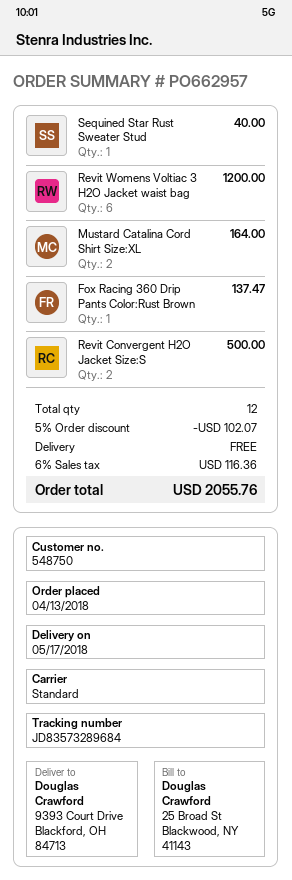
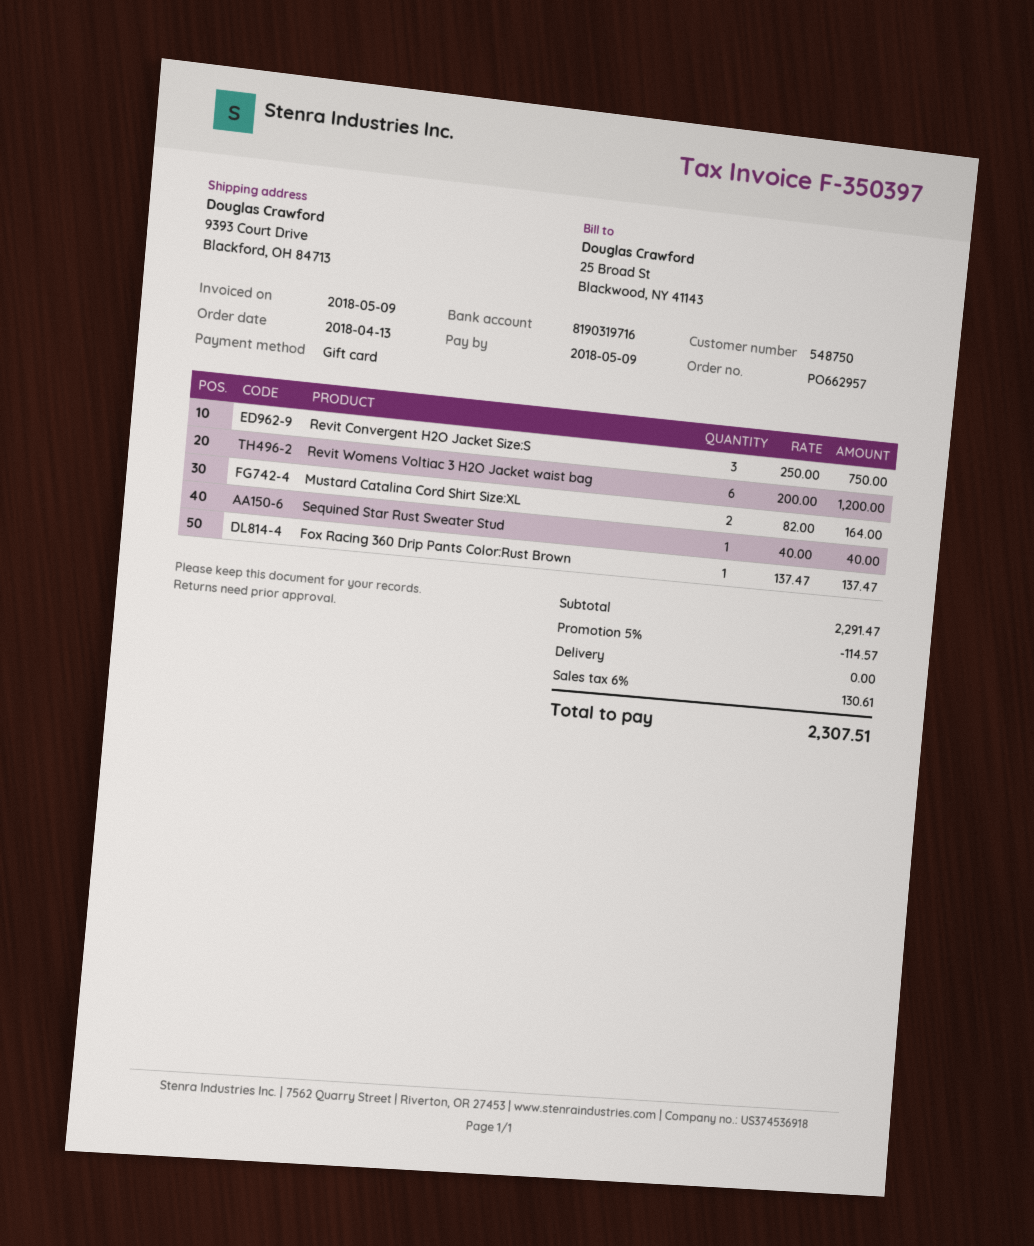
Revit Convergent H2O Jacket Size:S: 2 for 500.00 -> 3 for 750.00
discount: 5% = 102.07 -> 5% = 114.57
tax: 6% = 116.36 -> 6% = 130.61
total: 2055.76 -> 2307.51

